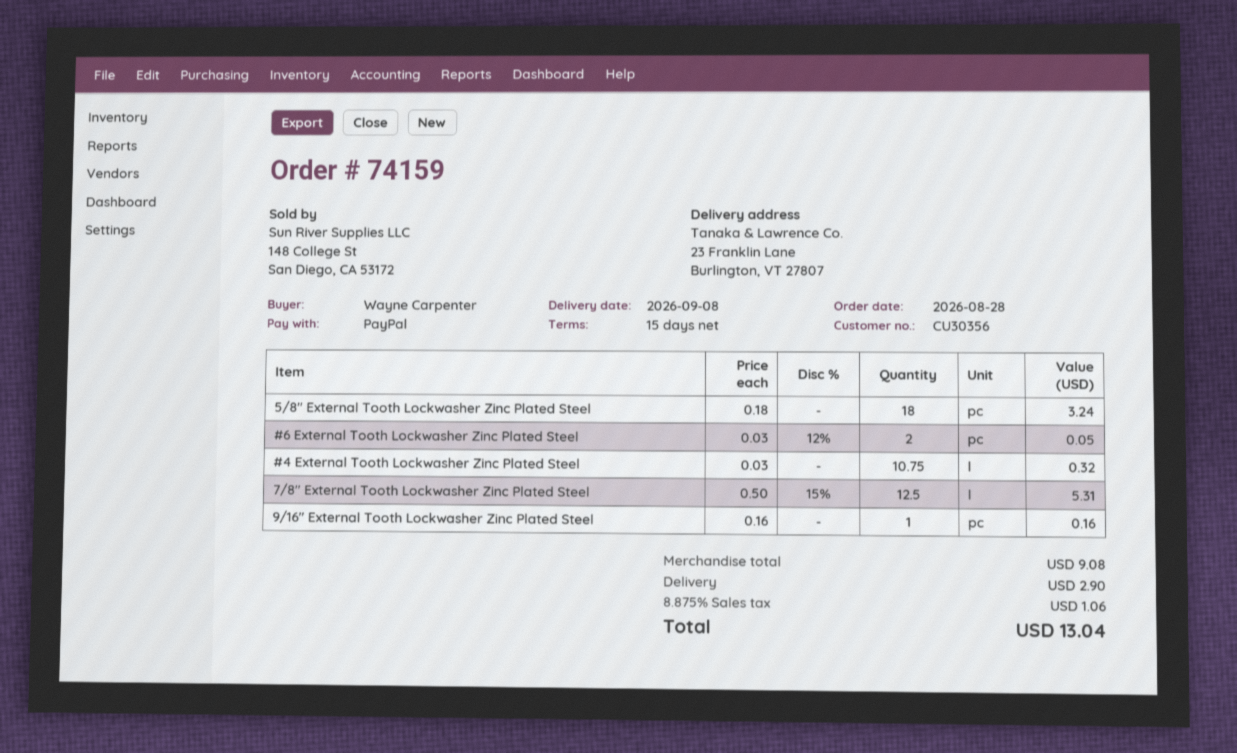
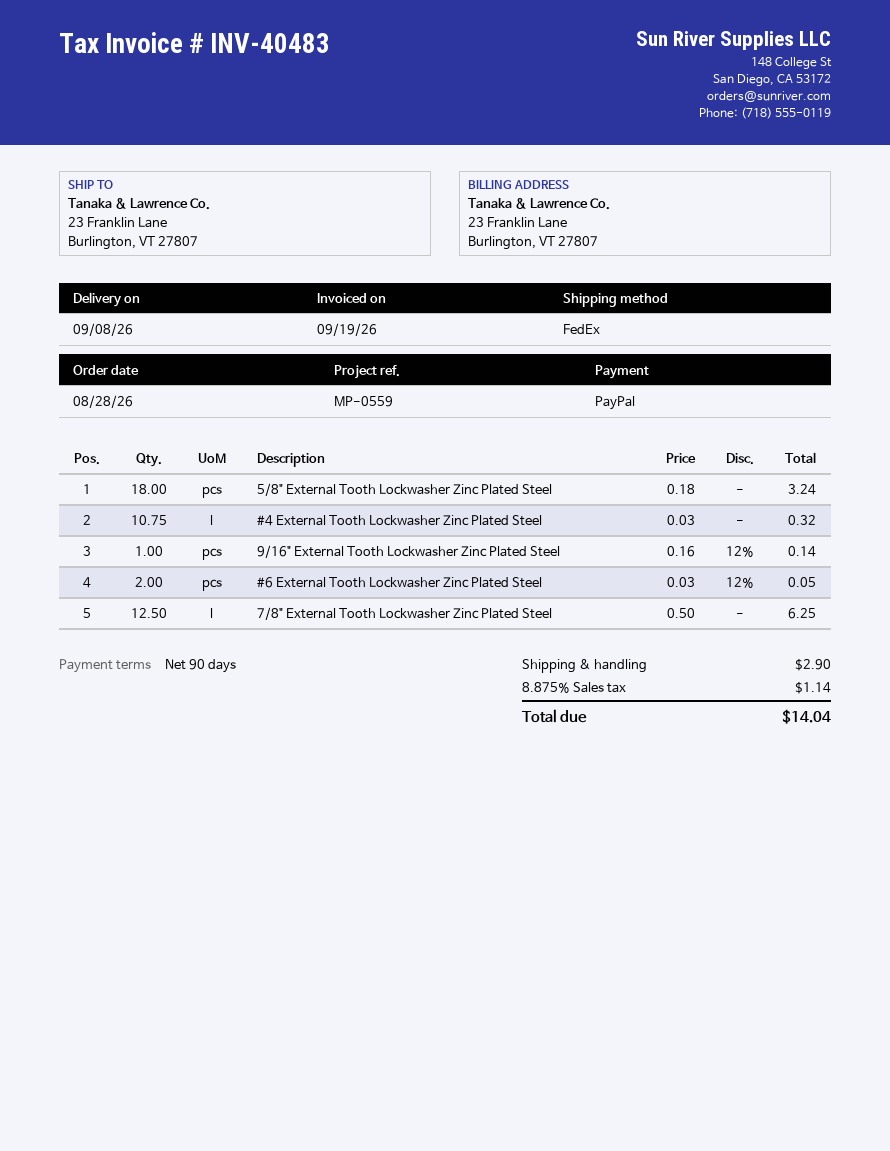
payment terms: 15 days -> 90 days
7/8" External Tooth Lockwasher Zinc Plated Steel: 12.5 x 0.50 - 15% = 5.31 -> 12.5 x 0.50 = 6.25
9/16" External Tooth Lockwasher Zinc Plated Steel: 1 x 0.16 = 0.16 -> 1 x 0.16 - 12% = 0.14
tax: 8.875% = 1.06 -> 8.875% = 1.14
total: 13.04 -> 14.04

